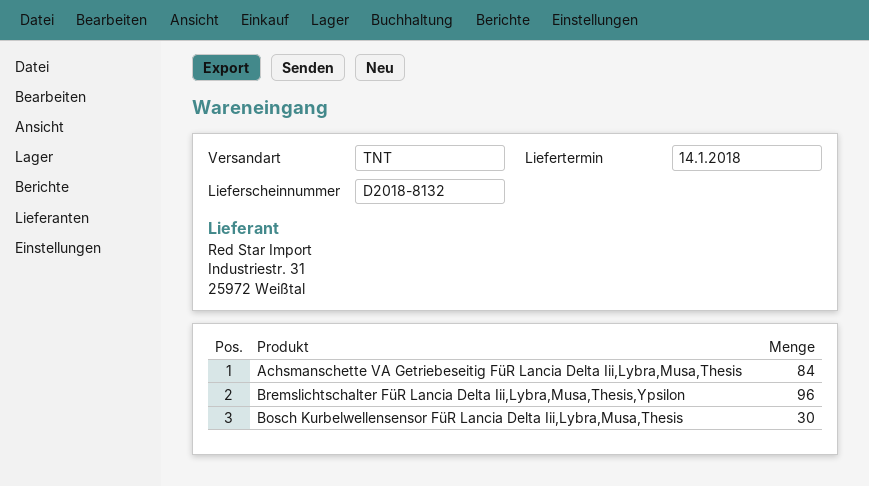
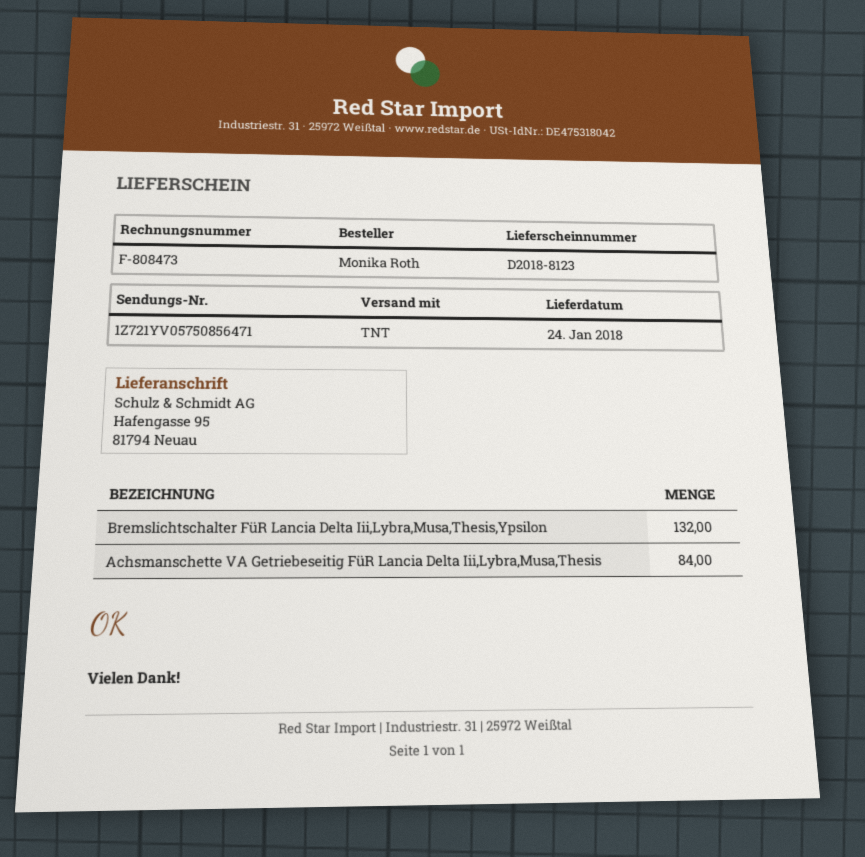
delivery note number: D2018-8132 -> D2018-8123
delivery date: 2018-01-14 -> 2018-01-24
Bremslichtschalter FüR Lancia Delta Iii,Lybra,Musa,Thesis,Ypsilon: 96 -> 132
Bosch Kurbelwellensensor FüR Lancia Delta Iii,Lybra,Musa,Thesis: 30 -> none

